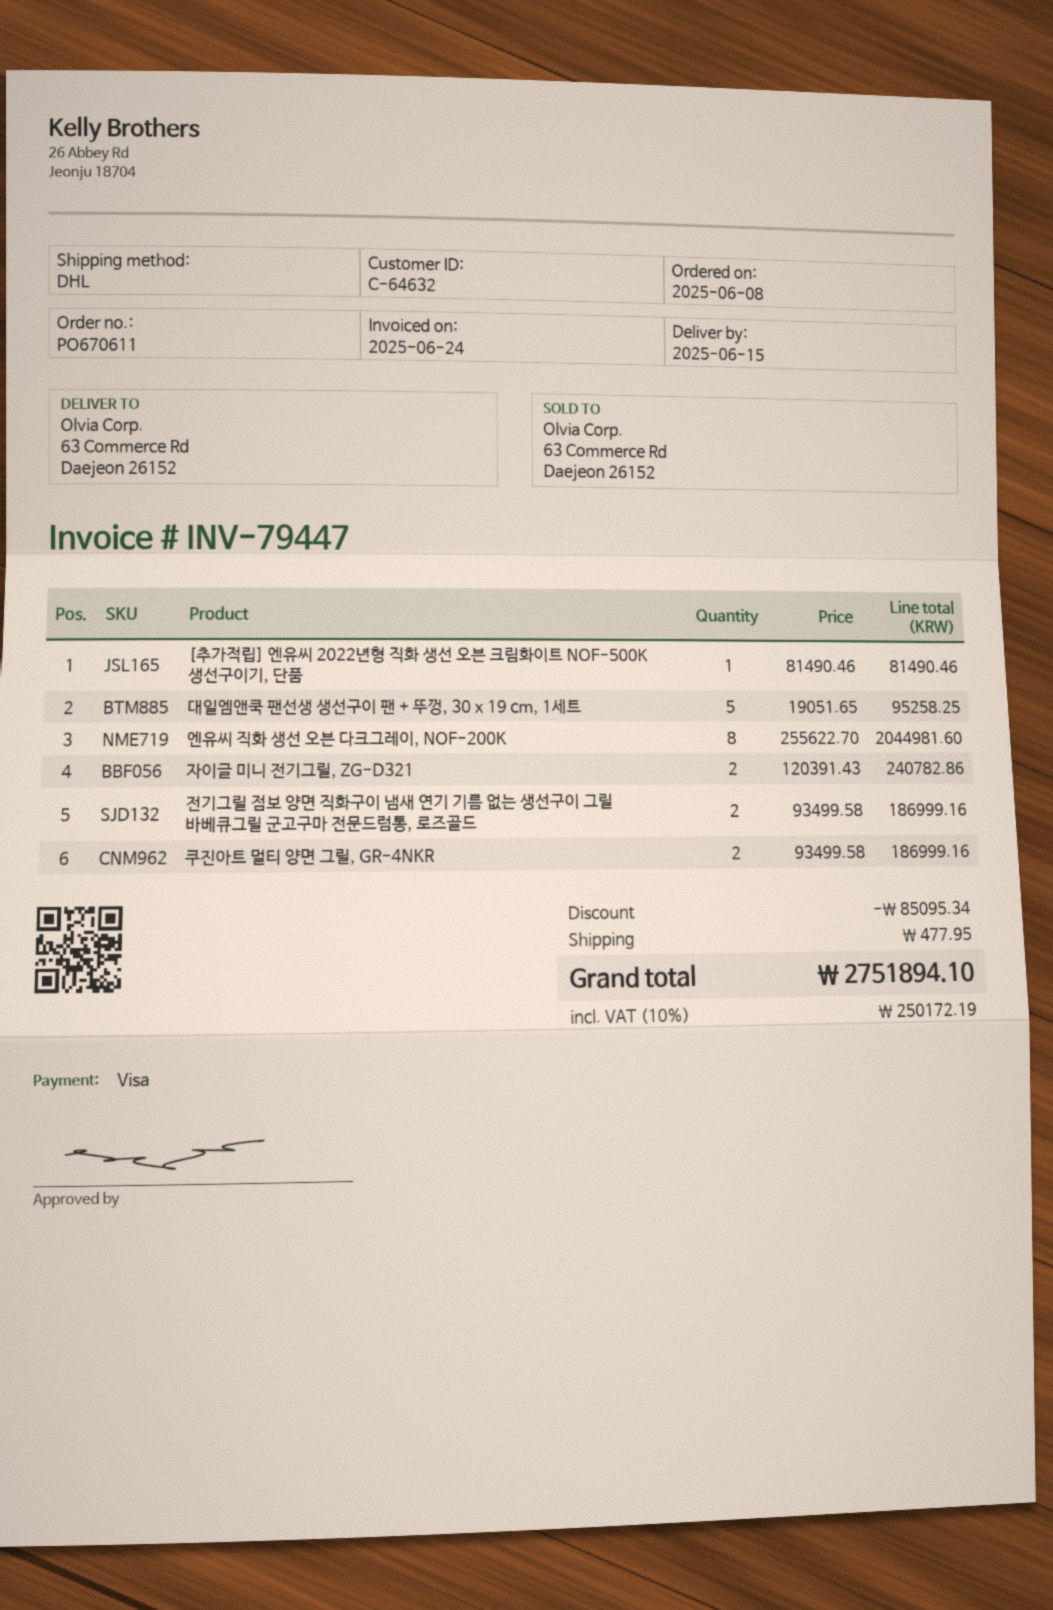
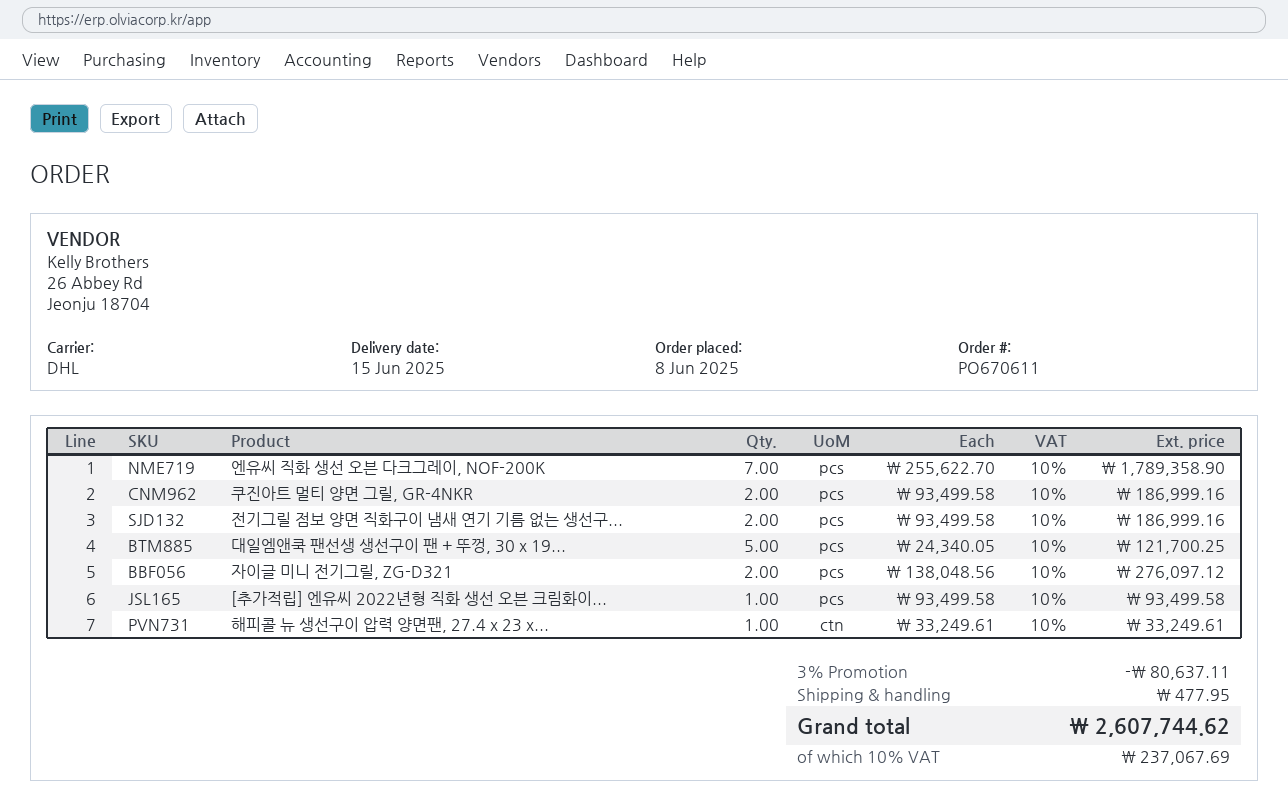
[추가적립] 엔유씨 2022년형 직화 생선 오븐 크림화이트 NOF-500K 생선구이기, 단품: 1 x 81490.46 = 81490.46 -> 1 x 93499.58 = 93499.58
대일엠앤쿡 팬선생 생선구이 팬 + 뚜껑, 30 x 19 cm, 1세트: 5 x 19051.65 = 95258.25 -> 5 x 24340.05 = 121700.25
엔유씨 직화 생선 오븐 다크그레이, NOF-200K: 8 x 255622.70 = 2044981.60 -> 7 x 255622.70 = 1789358.90
자이글 미니 전기그릴, ZG-D321: 2 x 120391.43 = 240782.86 -> 2 x 138048.56 = 276097.12
해피콜 뉴 생선구이 압력 양면팬, 27.4 x 23 x...: none -> 1 x 33249.61 = 33249.61
discount: 85095.34 -> 80637.11
tax: 10% = 250172.19 -> 10% = 237067.69
total: 2751894.10 -> 2607744.62

